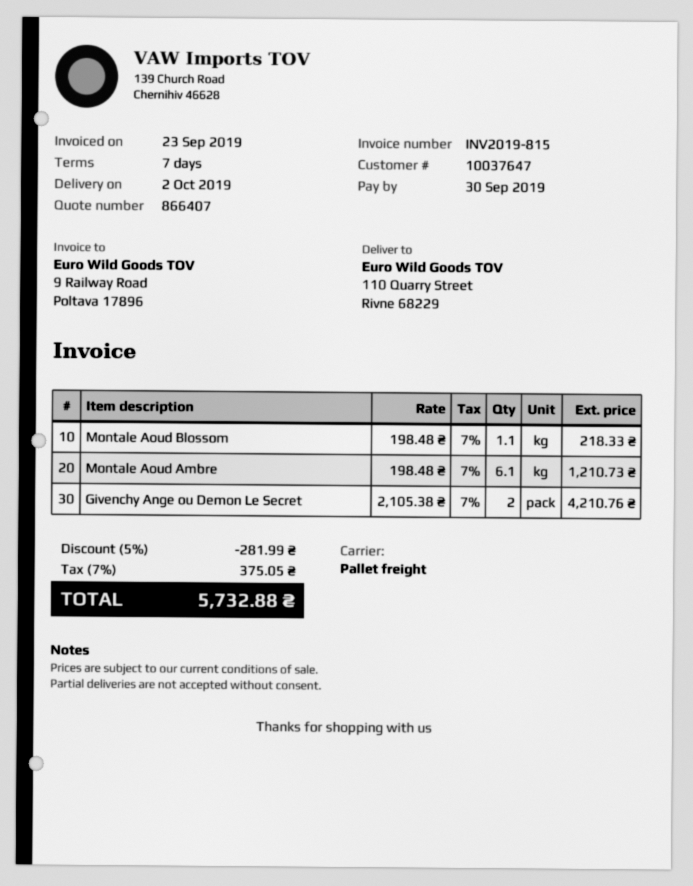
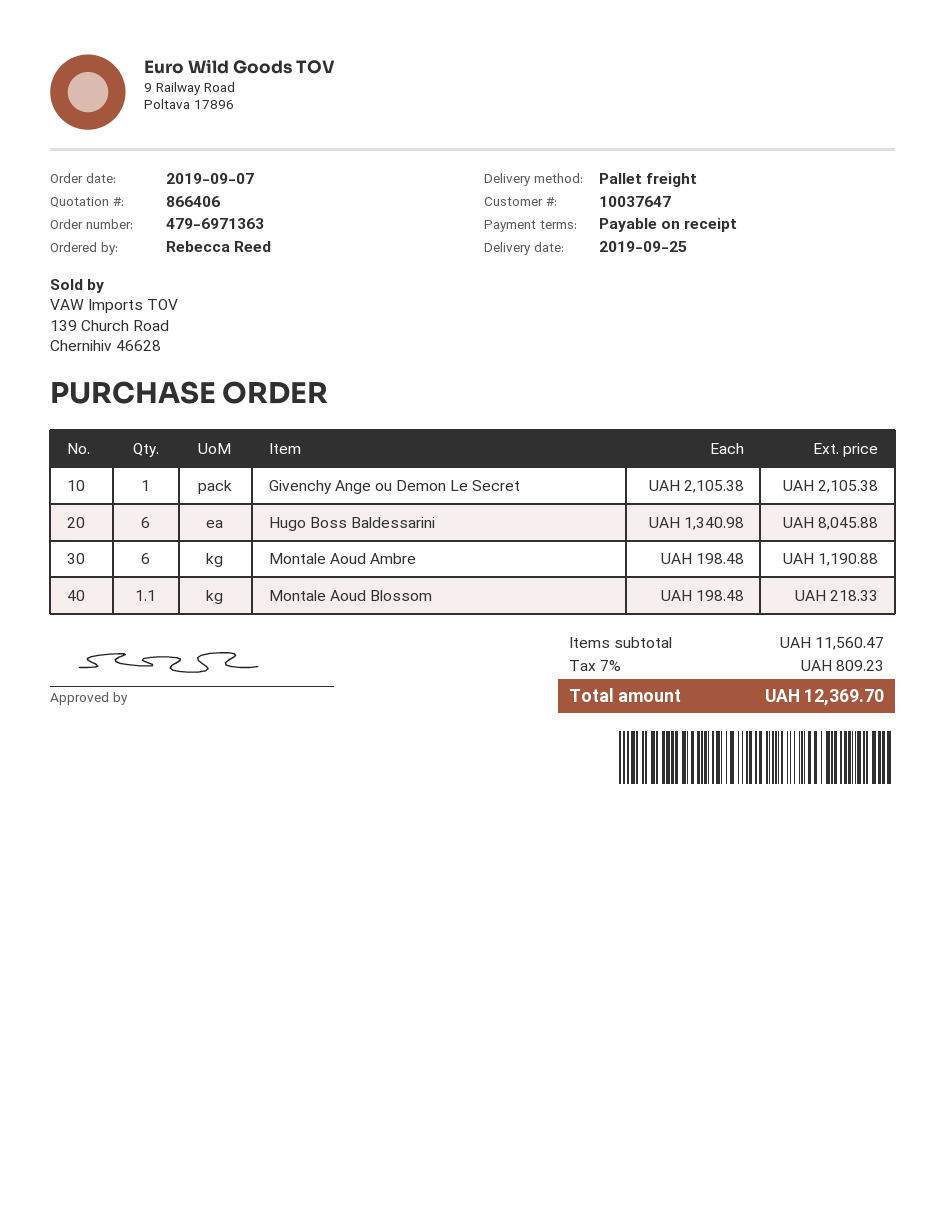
quote number: 866407 -> 866406
delivery date: 2019-10-02 -> 2019-09-25
payment terms: 7 days -> on receipt
Montale Aoud Ambre: 6.1 x 198.48 = 1210.73 -> 6 x 198.48 = 1190.88
Givenchy Ange ou Demon Le Secret: 2 x 2105.38 = 4210.76 -> 1 x 2105.38 = 2105.38
Hugo Boss Baldessarini: none -> 6 x 1340.98 = 8045.88
discount: 5% = 281.99 -> none
tax: 7% = 375.05 -> 7% = 809.23
total: 5732.88 -> 12369.70

